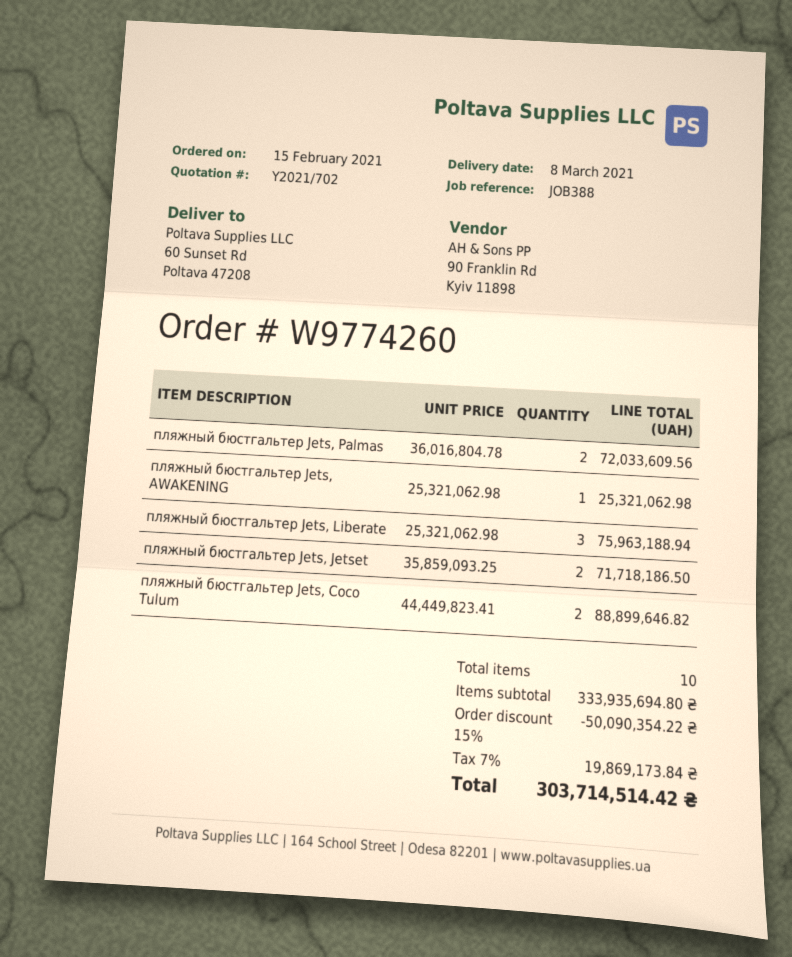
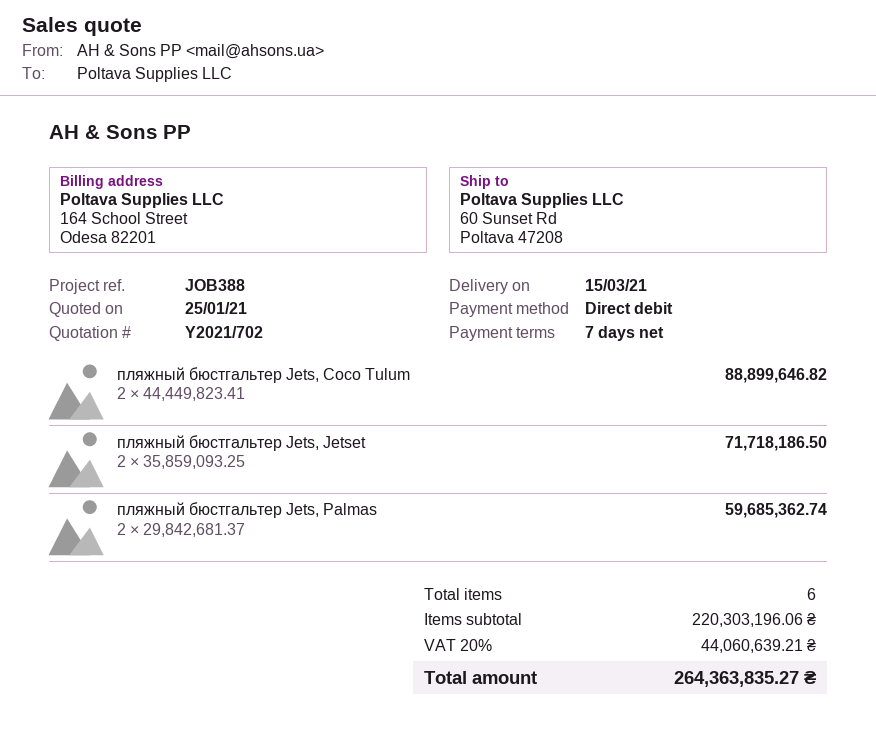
delivery date: 2021-03-08 -> 2021-03-15
пляжный бюстгальтер Jets, Palmas: 2 x 36016804.78 = 72033609.56 -> 2 x 29842681.37 = 59685362.74
пляжный бюстгальтер Jets, AWAKENING: 1 x 25321062.98 = 25321062.98 -> none
пляжный бюстгальтер Jets, Liberate: 3 x 25321062.98 = 75963188.94 -> none
total quantity: 10 -> 6
subtotal: 333935694.80 -> 220303196.06
discount: 15% = 50090354.22 -> none
tax: 7% = 19869173.84 -> 20% = 44060639.21
total: 303714514.42 -> 264363835.27

